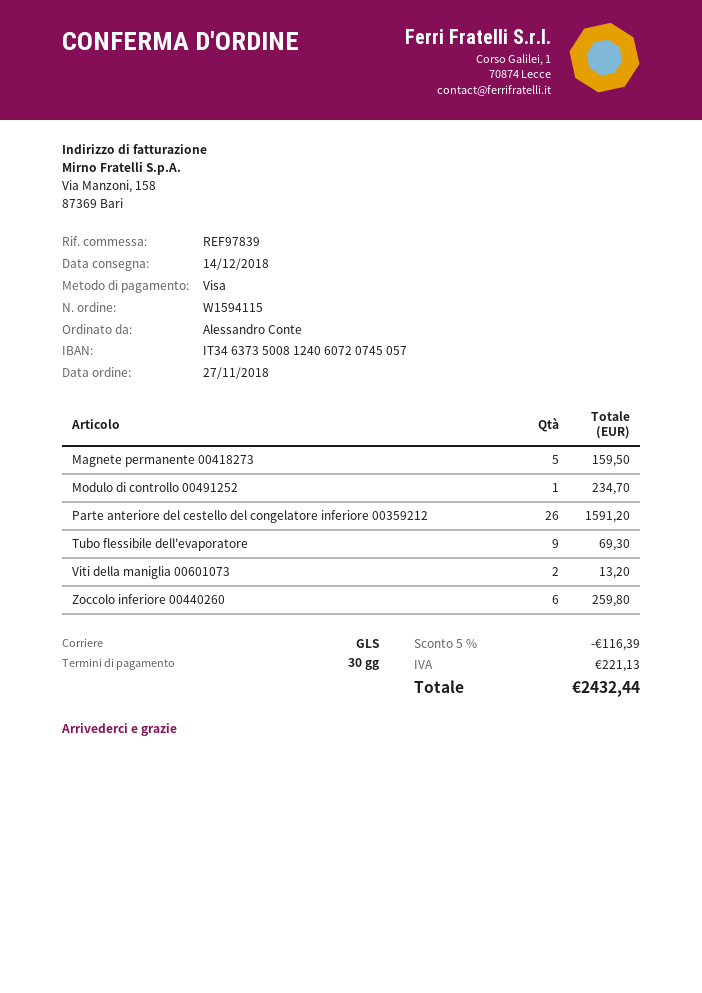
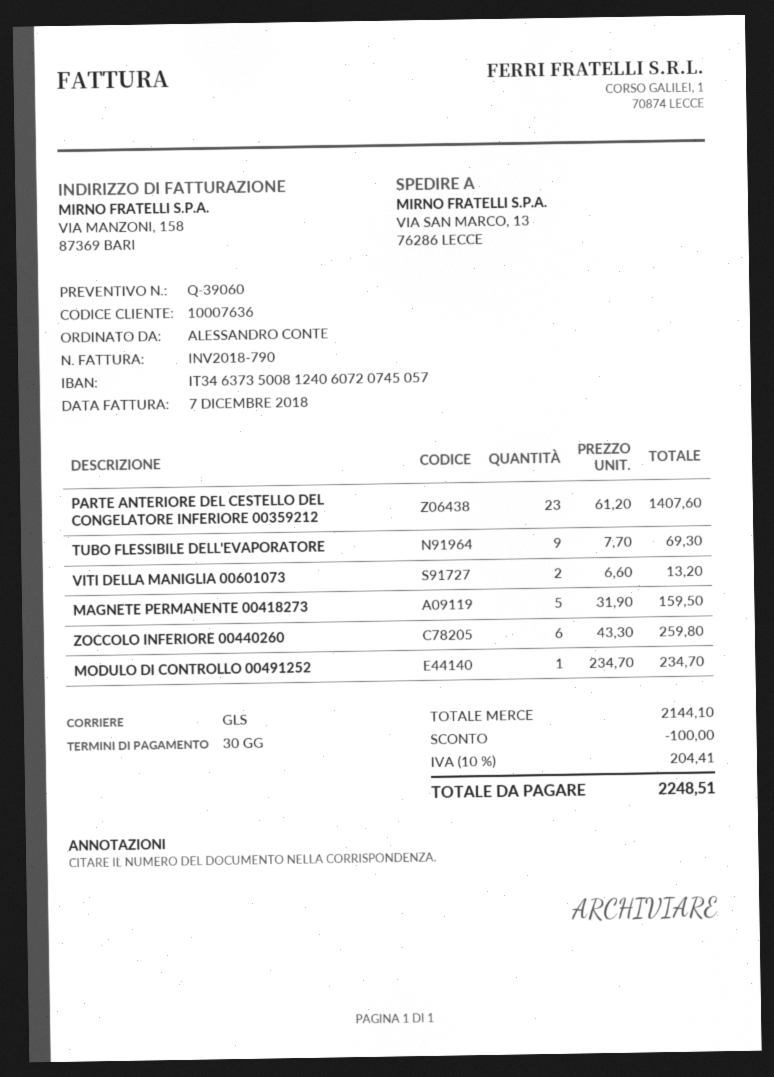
Parte anteriore del cestello del congelatore inferiore 00359212: 26 for 1591.20 -> 23 for 1407.60
discount: 116.39 -> 100.00
tax: 221.13 -> 204.41
total: 2432.44 -> 2248.51

